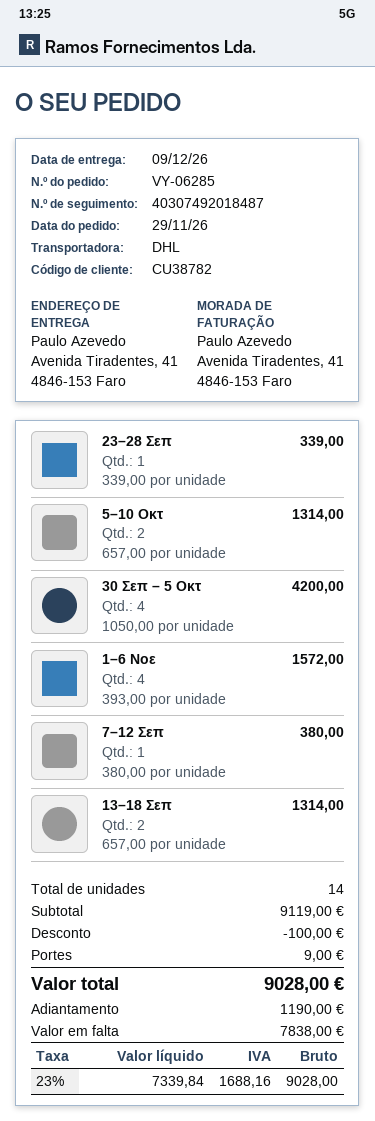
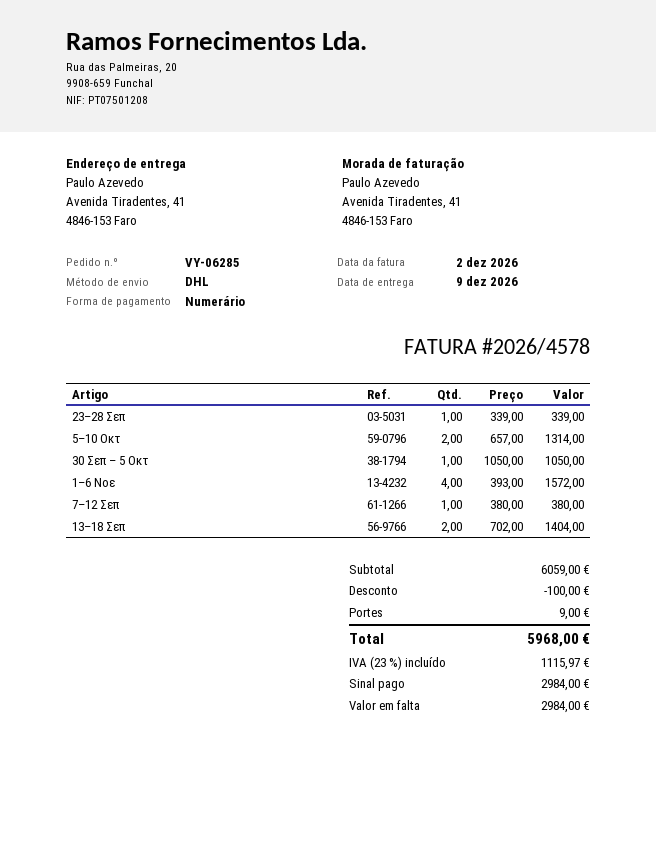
30 Σεπ – 5 Οκτ: 4 x 1050.00 = 4200.00 -> 1 x 1050.00 = 1050.00
13–18 Σεπ: 2 x 657.00 = 1314.00 -> 2 x 702.00 = 1404.00
subtotal: 9119.00 -> 6059.00
tax: 23% = 1688.16 -> 23% = 1115.97
total: 9028.00 -> 5968.00
deposit: 1190.00 -> 2984.00
balance: 7838.00 -> 2984.00

